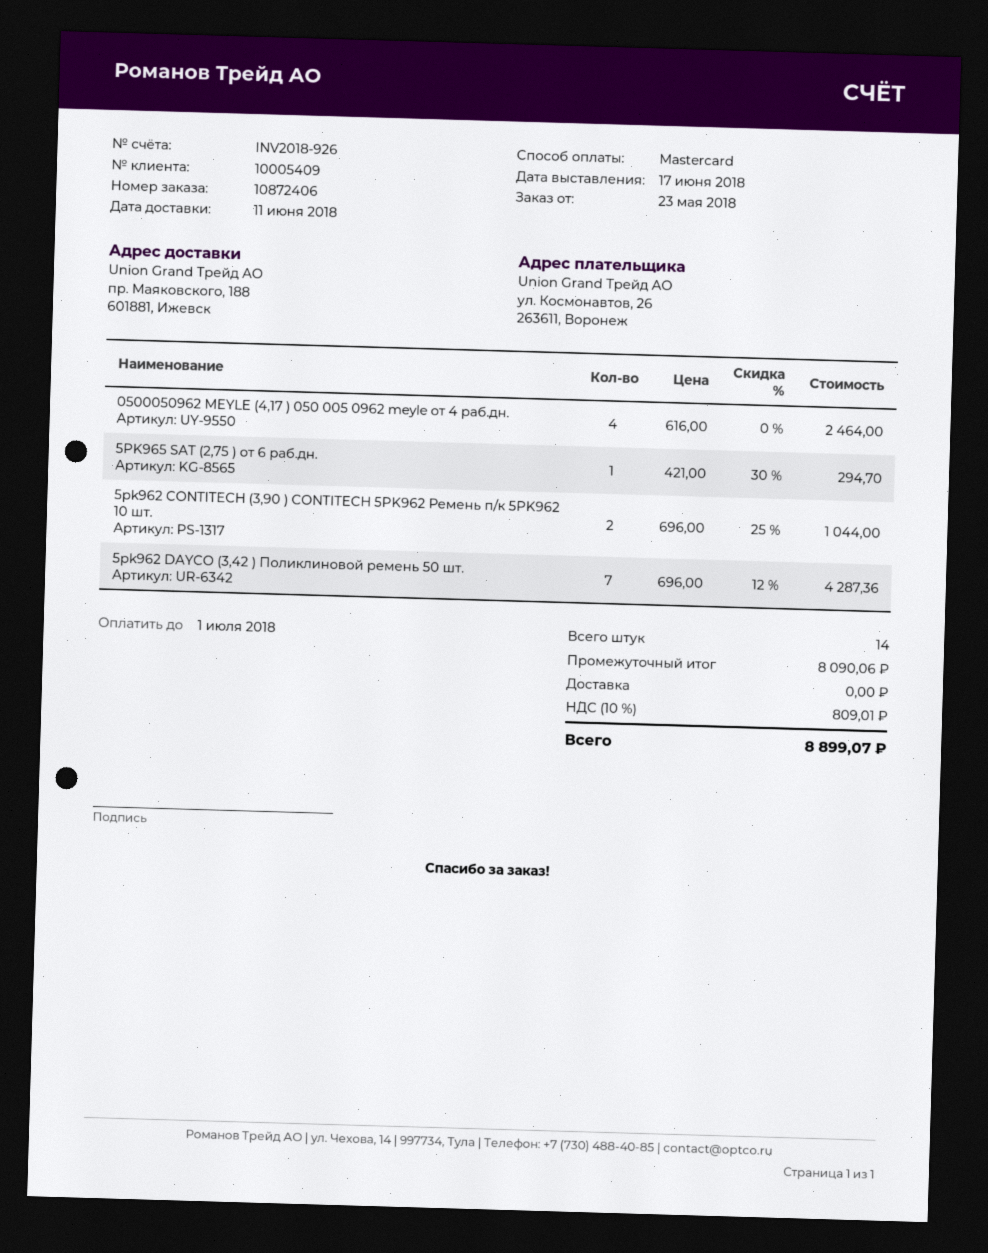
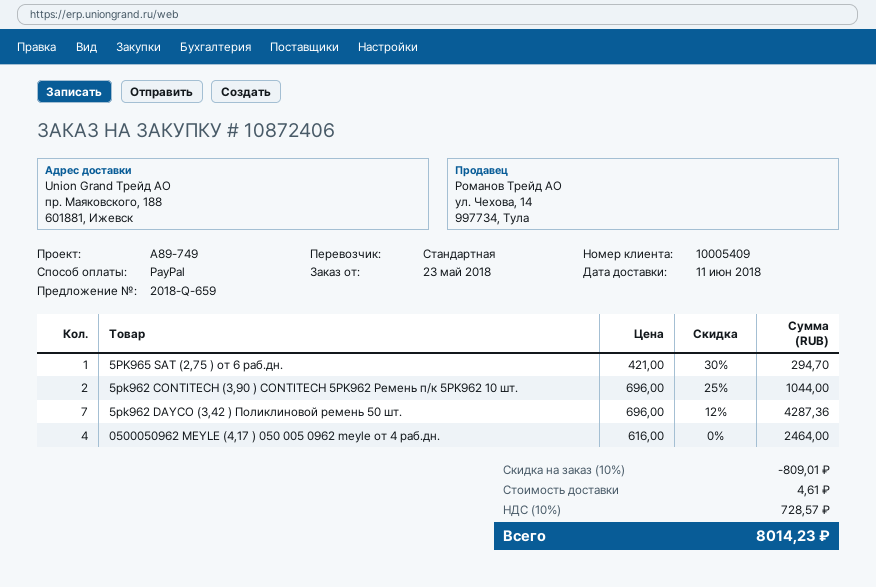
payment method: Mastercard -> PayPal
discount: none -> 10% = 809.01
shipping: 0.00 -> 4.61
tax: 10% = 809.01 -> 10% = 728.57
total: 8899.07 -> 8014.23

